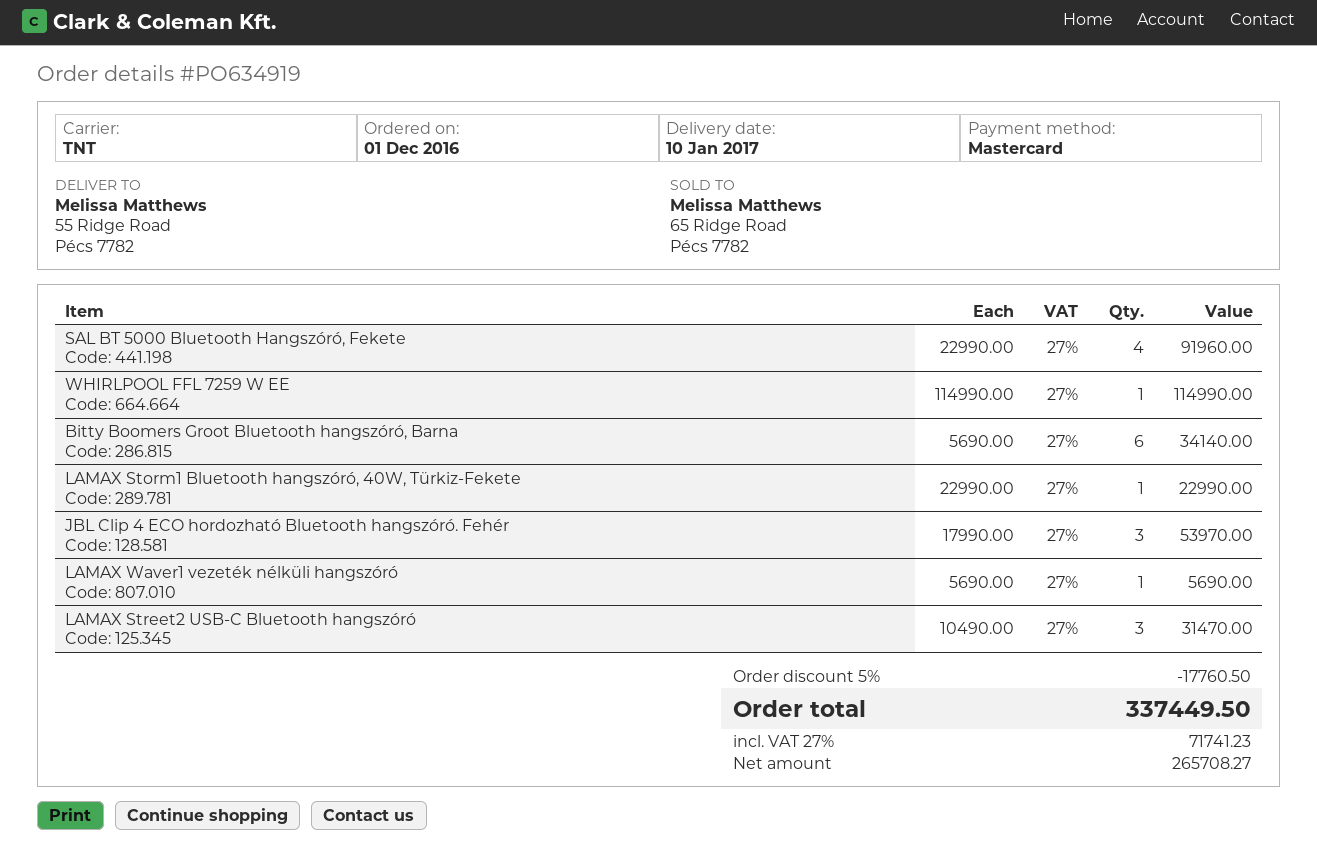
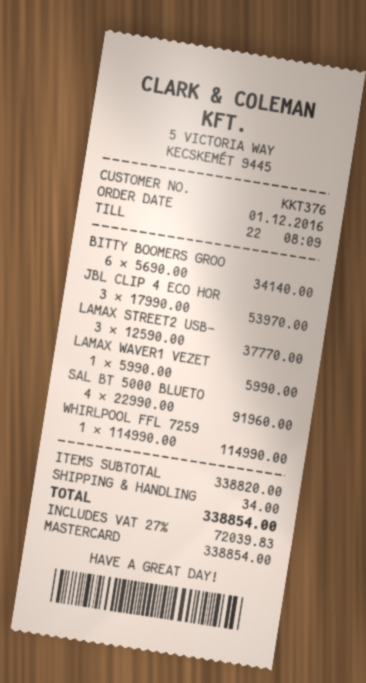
LAMAX Storm1 Bluetooth hangszóró, 40W, Türkiz-Fekete: 1 x 22990.00 = 22990.00 -> none
LAMAX Waver1 vezeték nélküli hangszóró: 1 x 5690.00 = 5690.00 -> 1 x 5990.00 = 5990.00
LAMAX Street2 USB-C Bluetooth hangszóró: 3 x 10490.00 = 31470.00 -> 3 x 12590.00 = 37770.00
discount: 5% = 17760.50 -> none
shipping: none -> 34.00
tax: 27% = 71741.23 -> 27% = 72039.83
total: 337449.50 -> 338854.00

